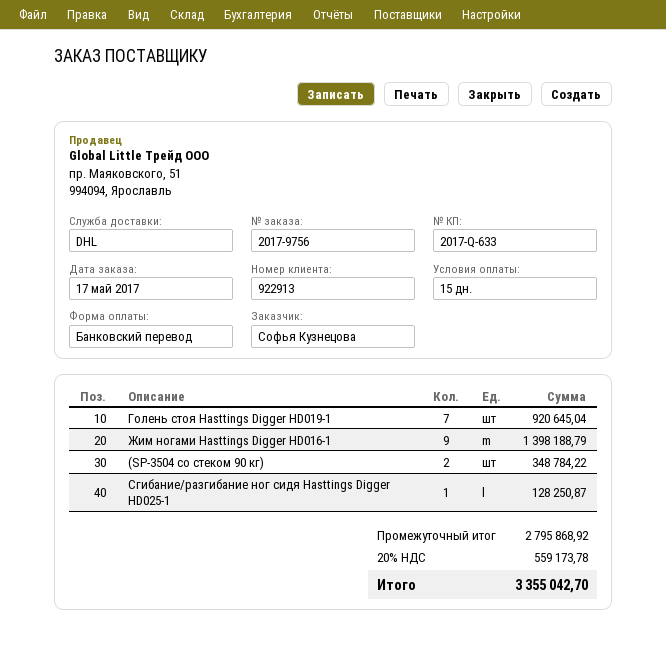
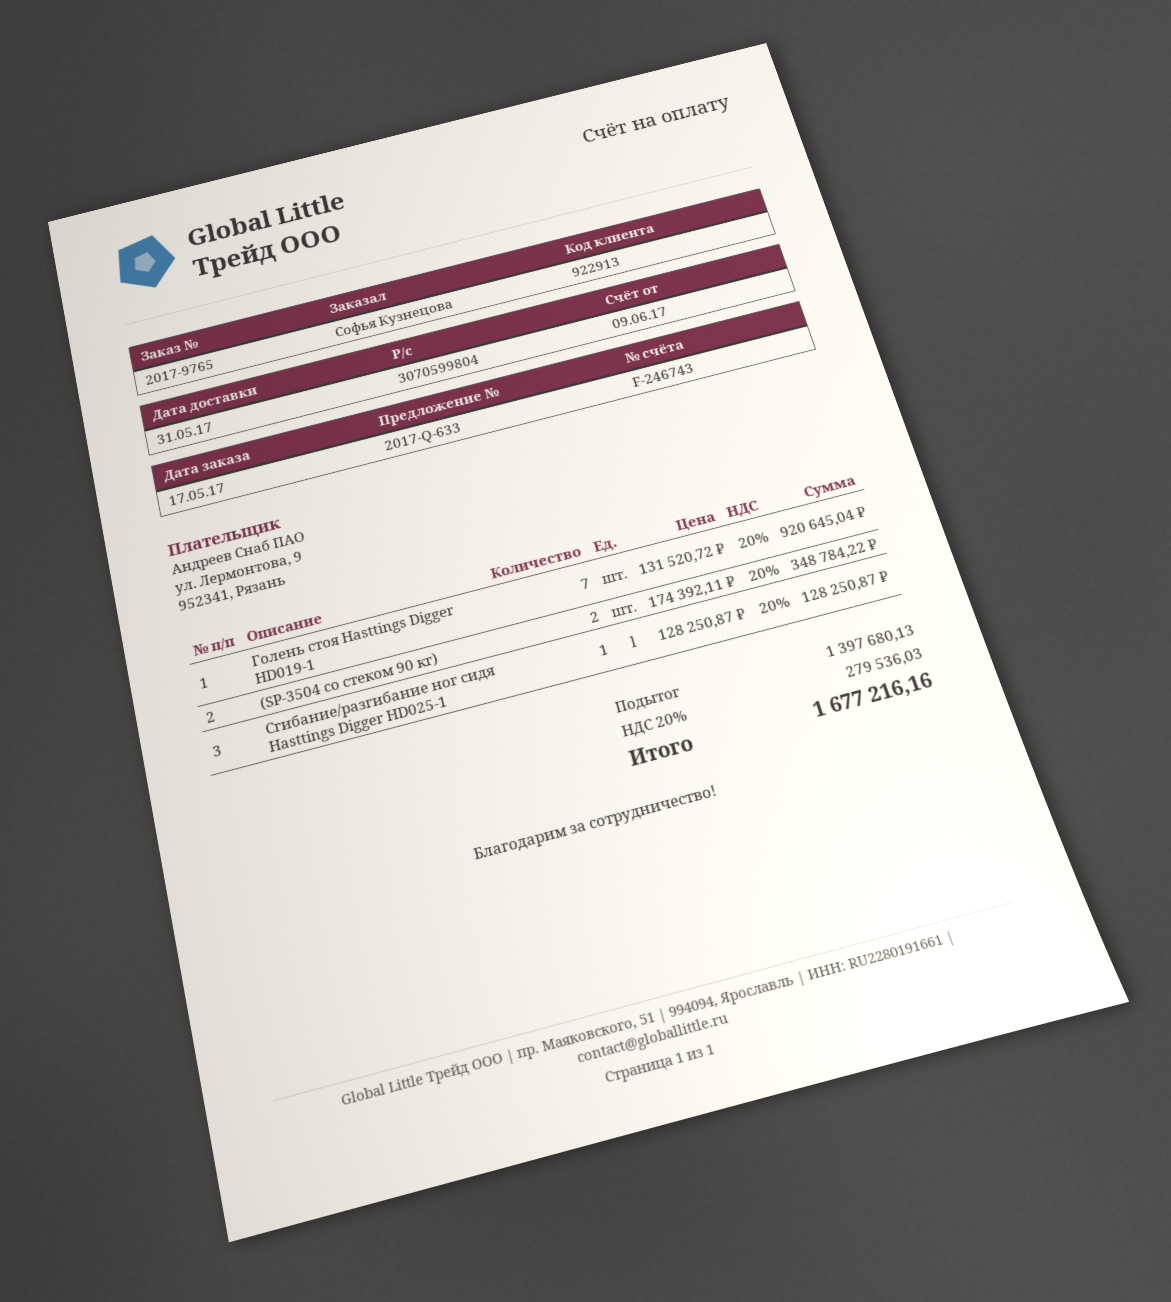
order number: 2017-9756 -> 2017-9765
Жим ногами Hasttings Digger HD016-1: 9 for 1398188.79 -> none
subtotal: 2795868.92 -> 1397680.13
tax: 20% = 559173.78 -> 20% = 279536.03
total: 3355042.70 -> 1677216.16

